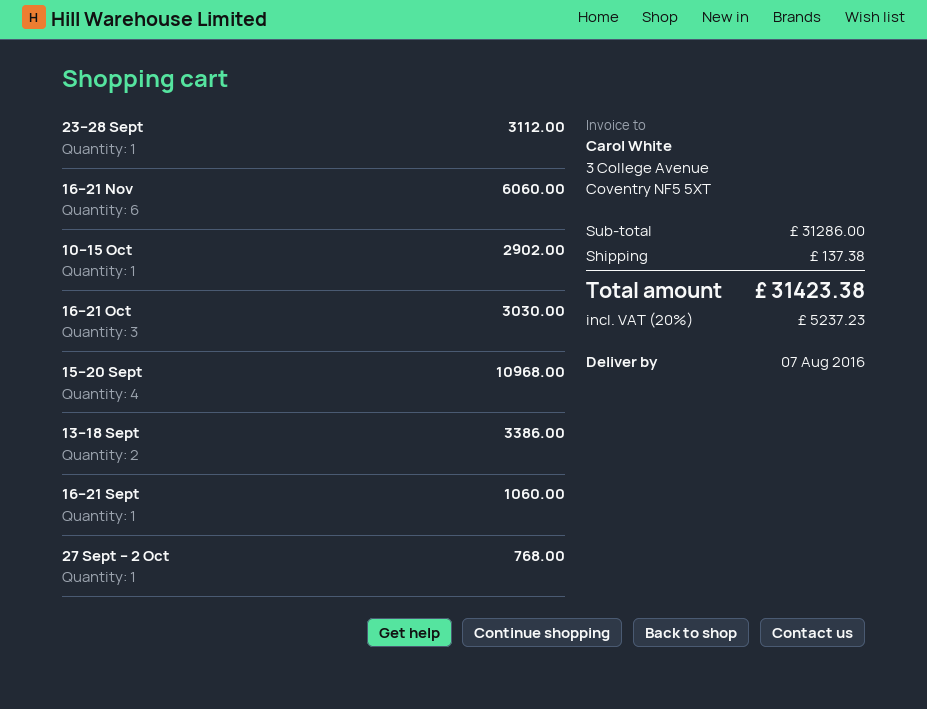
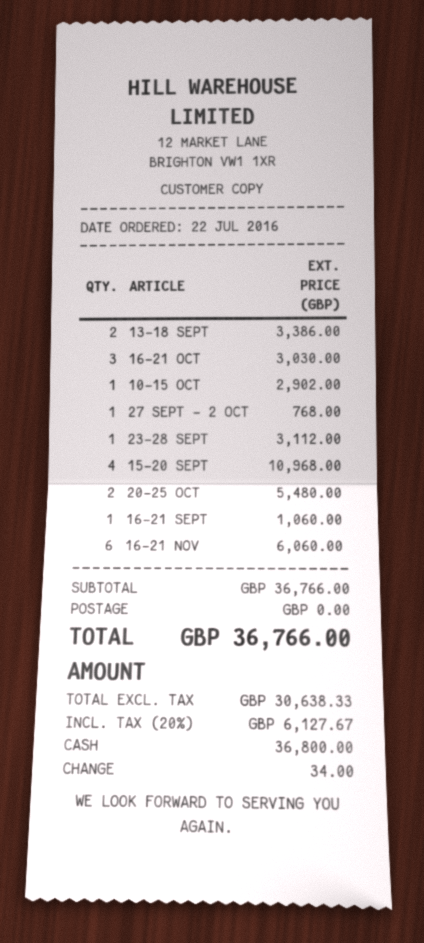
20–25 OCT: none -> 2 for 5480.00
subtotal: 31286.00 -> 36766.00
shipping: 137.38 -> 0.00
tax: 20% = 5237.23 -> 20% = 6127.67
total: 31423.38 -> 36766.00

